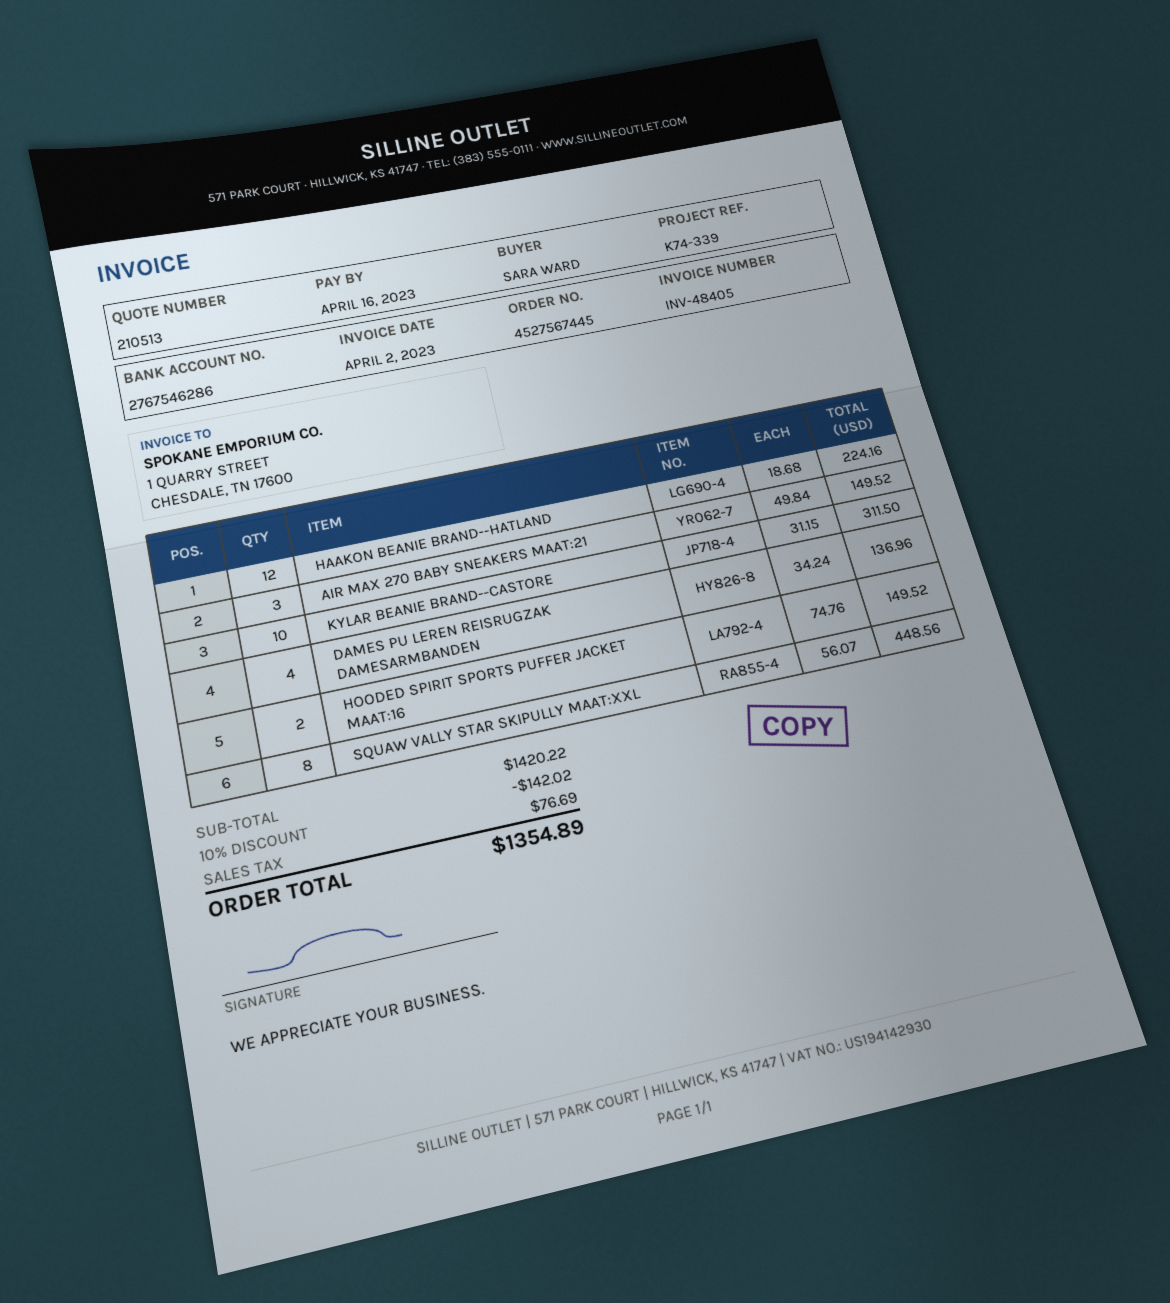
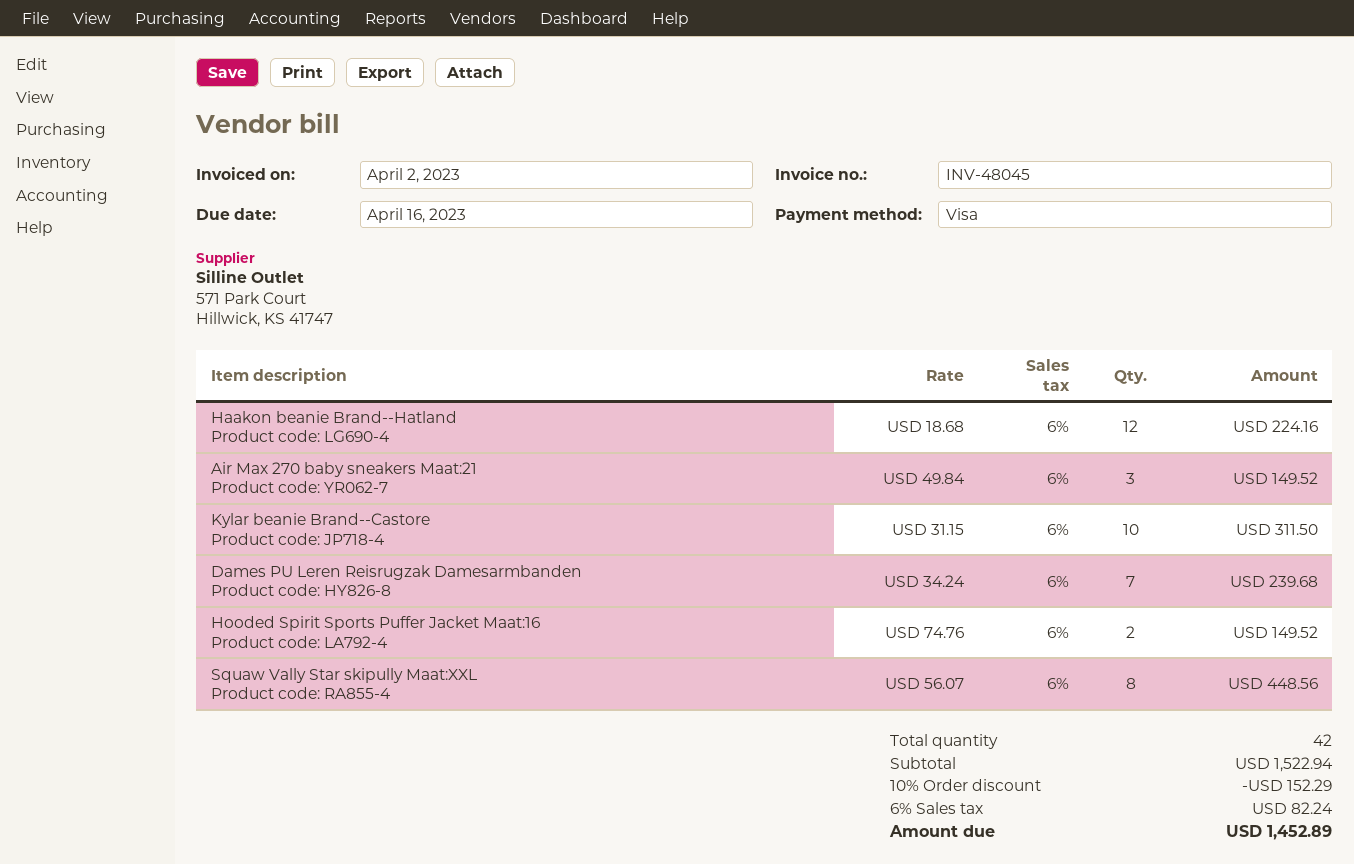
invoice number: INV-48405 -> INV-48045
DAMES PU LEREN REISRUGZAK DAMESARMBANDEN: 4 x 34.24 = 136.96 -> 7 x 34.24 = 239.68
subtotal: 1420.22 -> 1522.94
discount: 10% = 142.02 -> 10% = 152.29
tax: 76.69 -> 82.24
total: 1354.89 -> 1452.89

